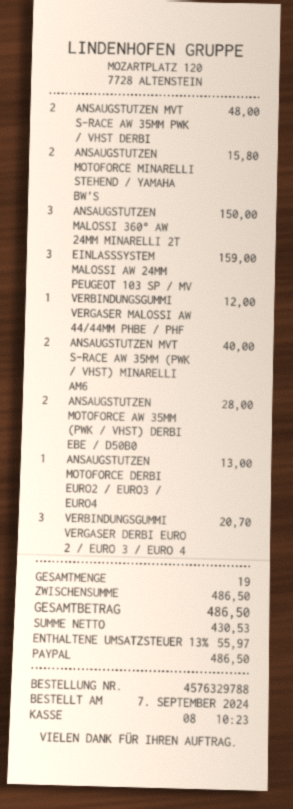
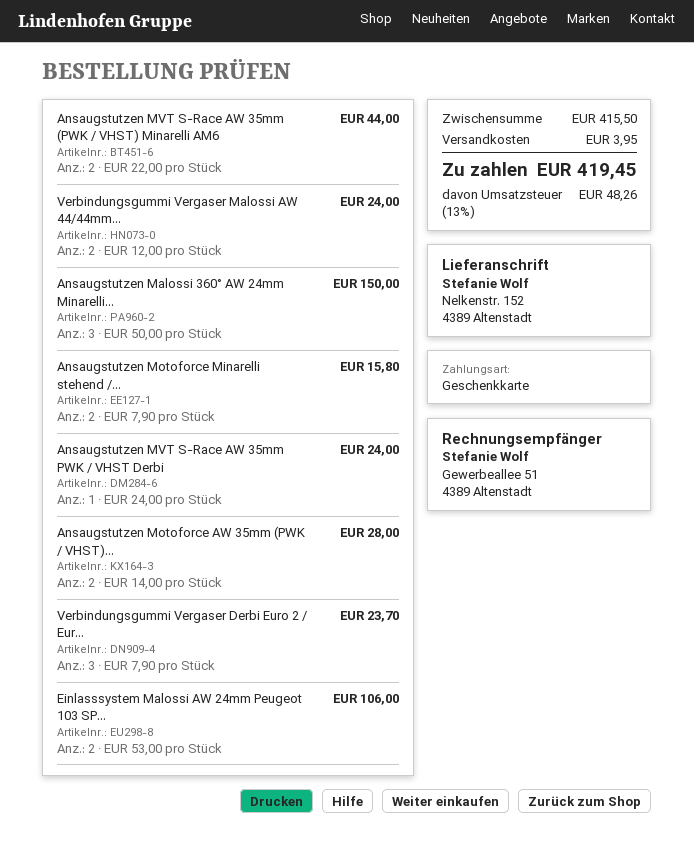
payment method: PayPal -> gift card
ANSAUGSTUTZEN MVT S-RACE AW 35MM PWK / VHST DERBI: 2 for 48.00 -> 1 for 24.00
EINLASSSYSTEM MALOSSI AW 24MM PEUGEOT 103 SP / MV: 3 for 159.00 -> 2 for 106.00
VERBINDUNGSGUMMI VERGASER MALOSSI AW 44/44MM PHBE / PHF: 1 for 12.00 -> 2 for 24.00
ANSAUGSTUTZEN MVT S-RACE AW 35MM (PWK / VHST) MINARELLI AM6: 2 for 40.00 -> 2 for 44.00
ANSAUGSTUTZEN MOTOFORCE DERBI EURO2 / EURO3 / EURO4: 1 for 13.00 -> none
VERBINDUNGSGUMMI VERGASER DERBI EURO 2 / EURO 3 / EURO 4: 3 for 20.70 -> 3 for 23.70
subtotal: 486.50 -> 415.50
shipping: none -> 3.95
tax: 13% = 55.97 -> 13% = 48.26
total: 486.50 -> 419.45

